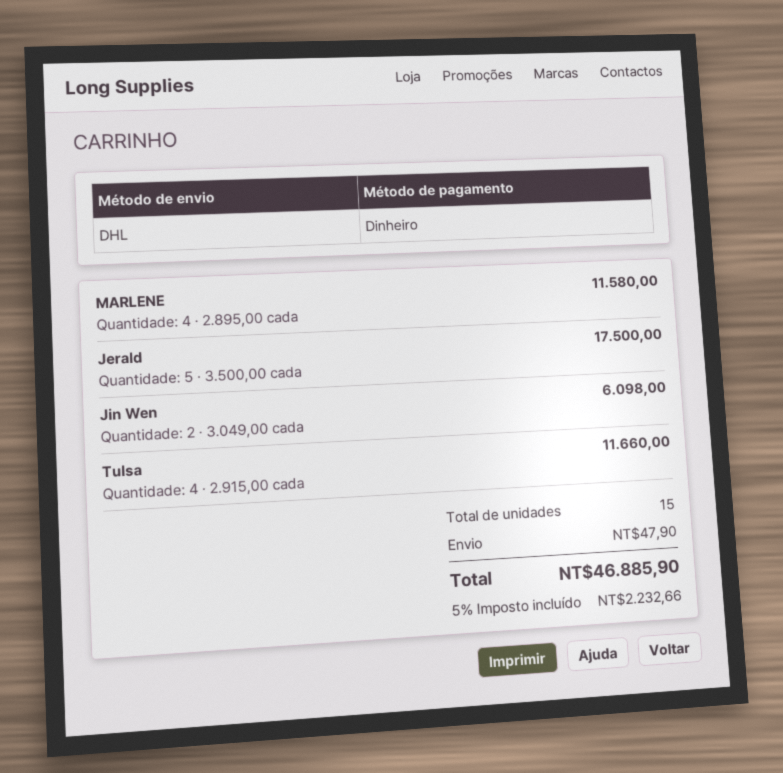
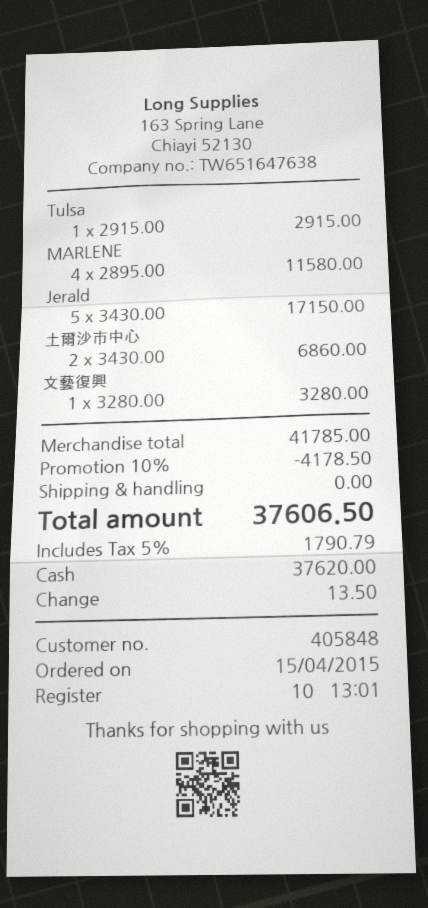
Jerald: 5 x 3500.00 = 17500.00 -> 5 x 3430.00 = 17150.00
Jin Wen: 2 x 3049.00 = 6098.00 -> none
Tulsa: 4 x 2915.00 = 11660.00 -> 1 x 2915.00 = 2915.00
土爾沙市中心: none -> 2 x 3430.00 = 6860.00
文藝復興: none -> 1 x 3280.00 = 3280.00
discount: none -> 10% = 4178.50
shipping: 47.90 -> 0.00
tax: 5% = 2232.66 -> 5% = 1790.79
total: 46885.90 -> 37606.50

